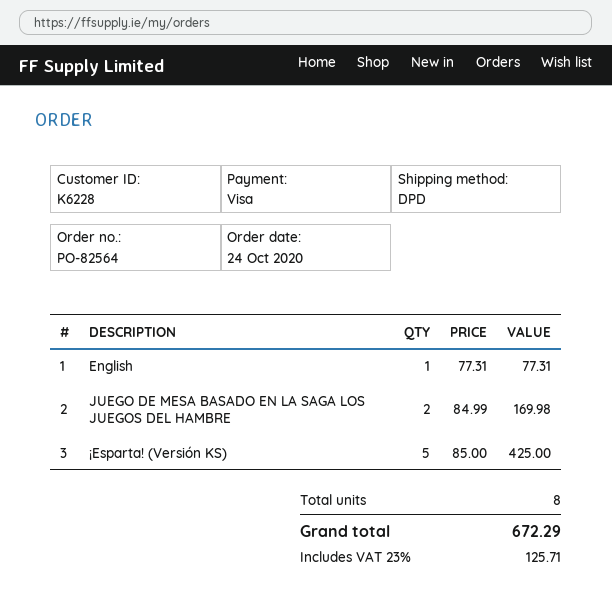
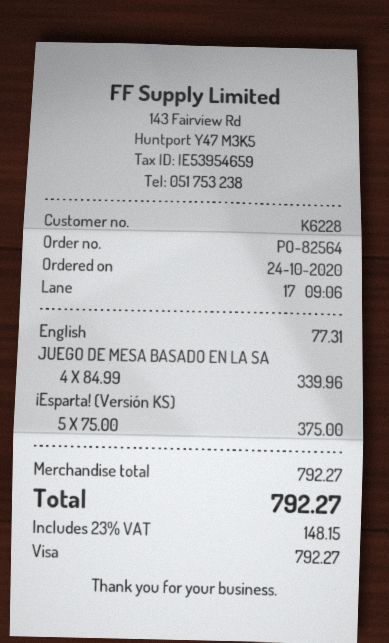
JUEGO DE MESA BASADO EN LA SAGA LOS JUEGOS DEL HAMBRE: 2 x 84.99 = 169.98 -> 4 x 84.99 = 339.96
¡Esparta! (Versión KS): 5 x 85.00 = 425.00 -> 5 x 75.00 = 375.00
tax: 23% = 125.71 -> 23% = 148.15
total: 672.29 -> 792.27

